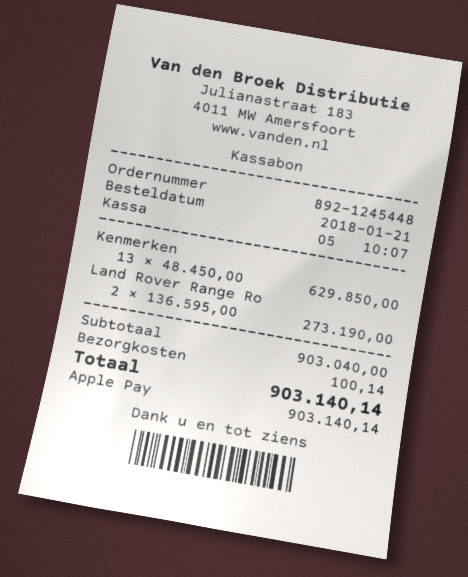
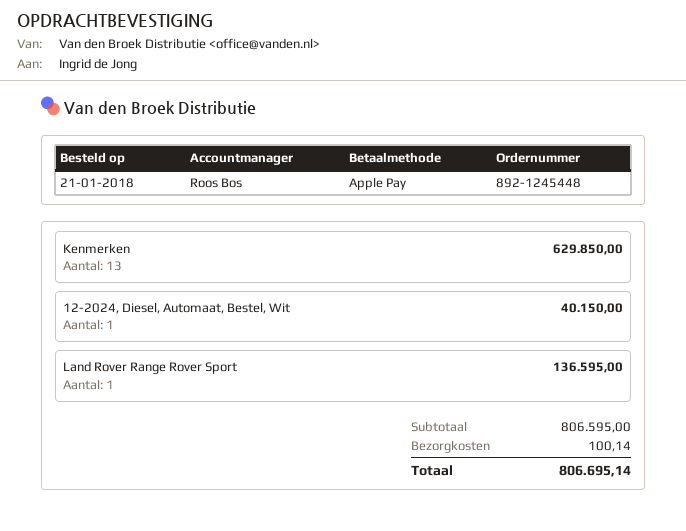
Land Rover Range Ro: 2 for 273190.00 -> 1 for 136595.00
12-2024, Diesel, Automaat, Bestel, Wit: none -> 1 for 40150.00
subtotal: 903040.00 -> 806595.00
total: 903140.14 -> 806695.14

